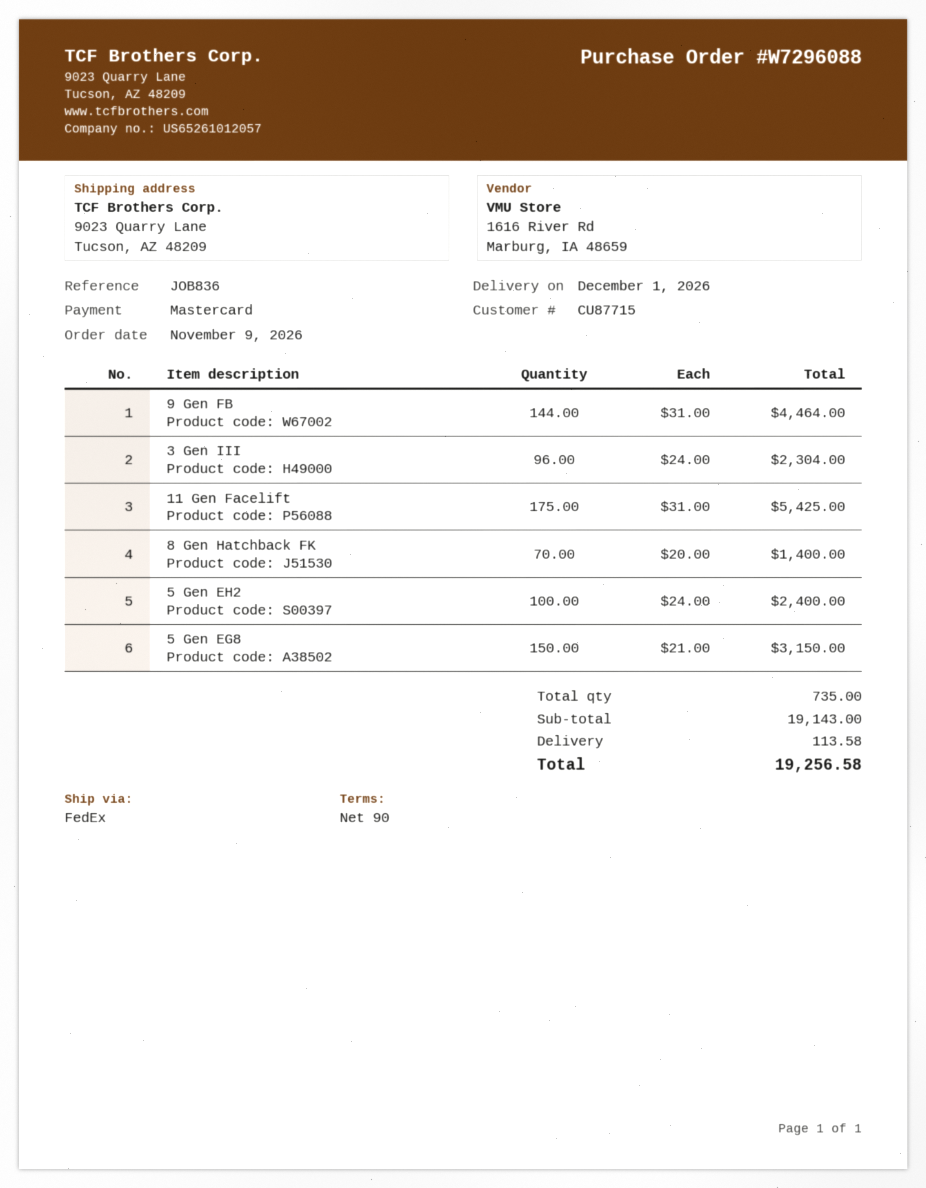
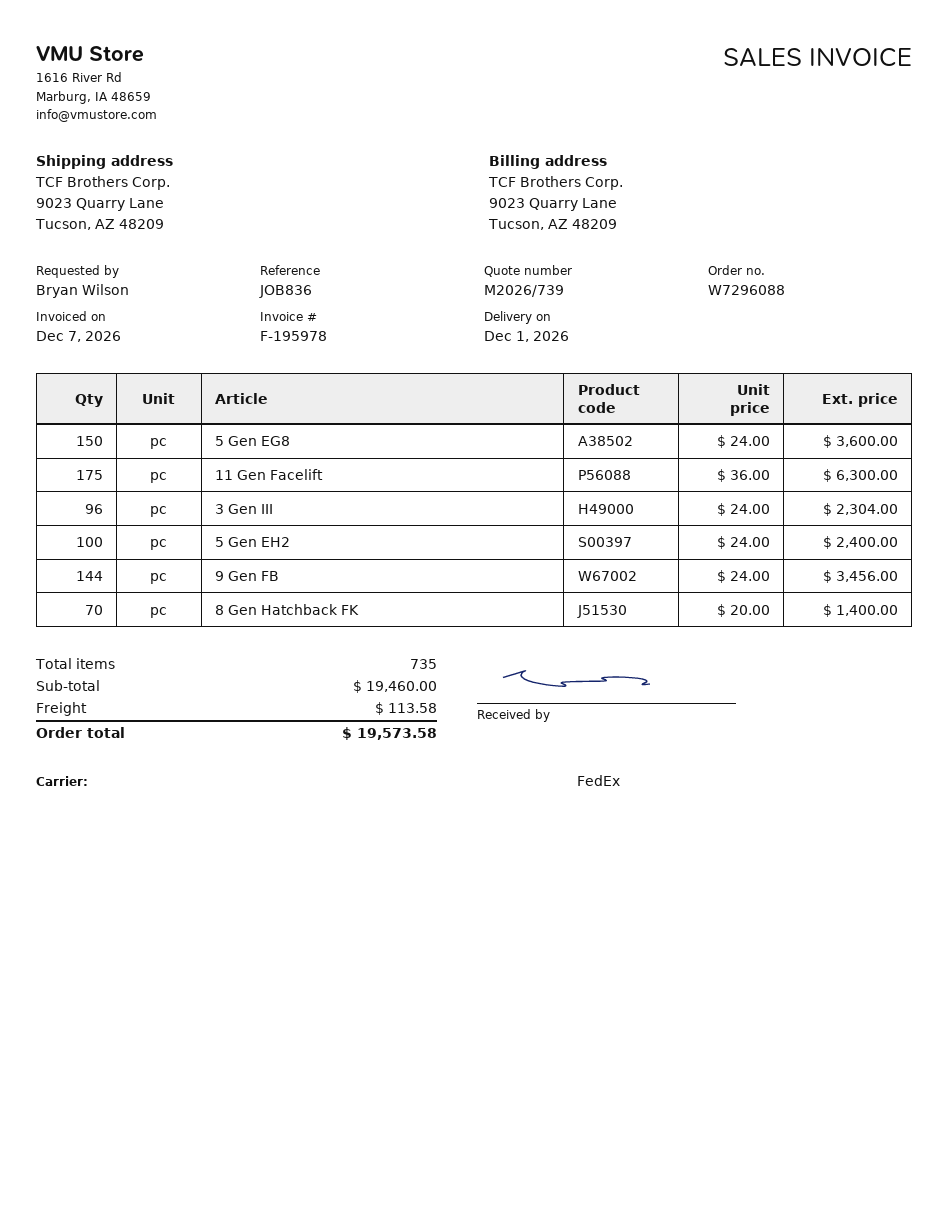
9 Gen FB: 144 x 31.00 = 4464.00 -> 144 x 24.00 = 3456.00
11 Gen Facelift: 175 x 31.00 = 5425.00 -> 175 x 36.00 = 6300.00
5 Gen EG8: 150 x 21.00 = 3150.00 -> 150 x 24.00 = 3600.00
subtotal: 19143.00 -> 19460.00
total: 19256.58 -> 19573.58

